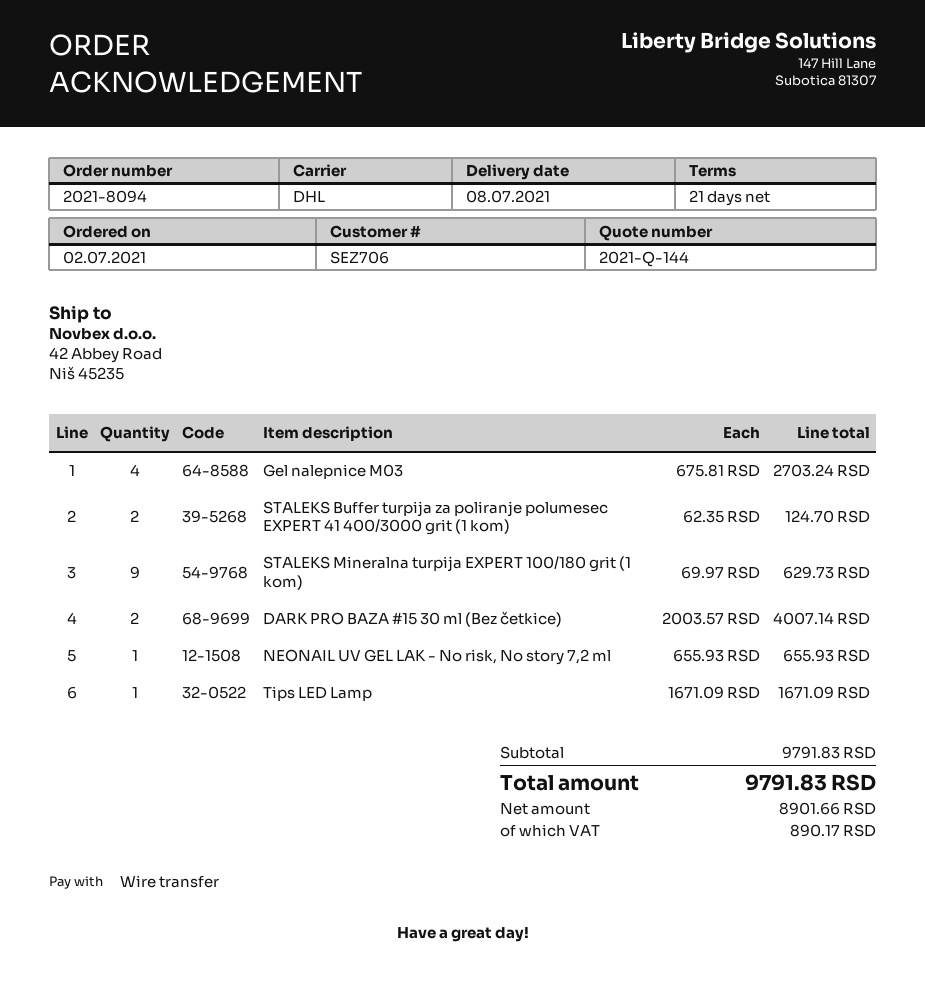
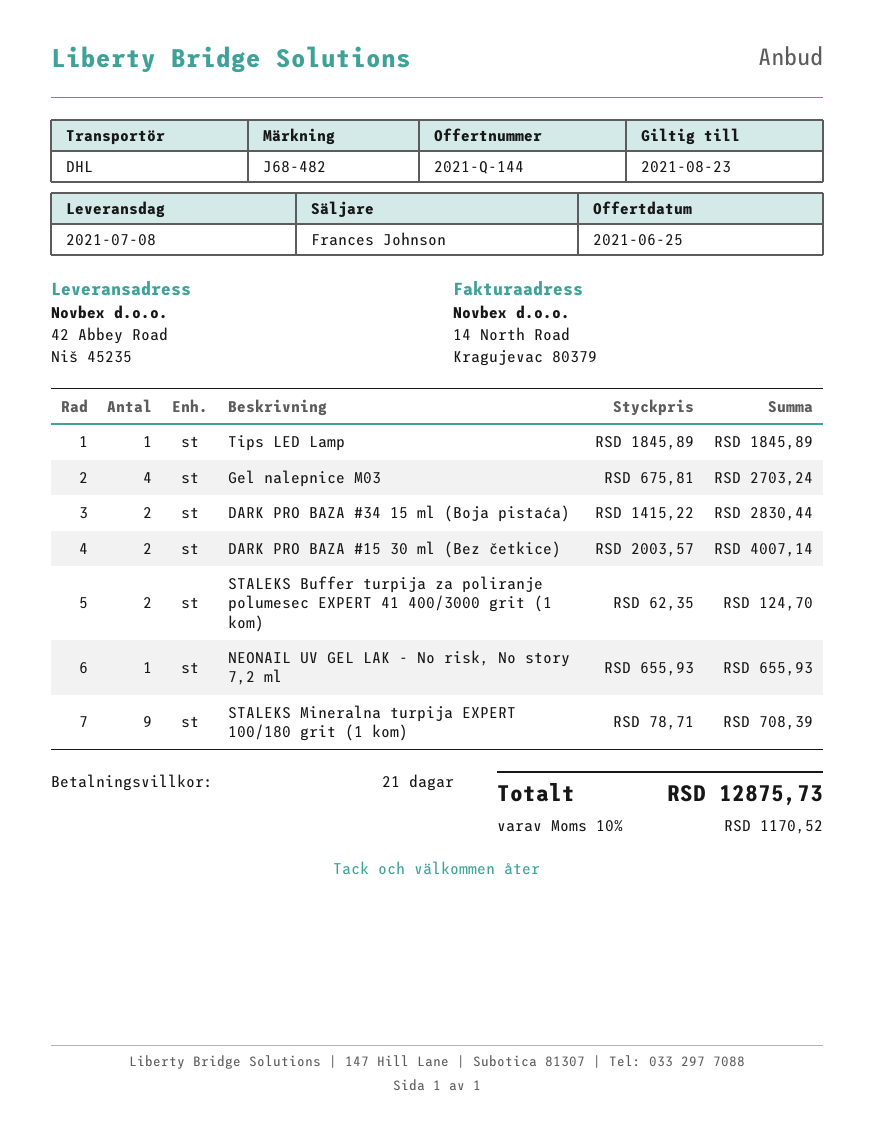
STALEKS Mineralna turpija EXPERT 100/180 grit (1 kom): 9 x 69.97 = 629.73 -> 9 x 78.71 = 708.39
Tips LED Lamp: 1 x 1671.09 = 1671.09 -> 1 x 1845.89 = 1845.89
DARK PRO BAZA #34 15 ml (Boja pistaća): none -> 2 x 1415.22 = 2830.44
tax: 890.17 -> 1170.52
total: 9791.83 -> 12875.73

